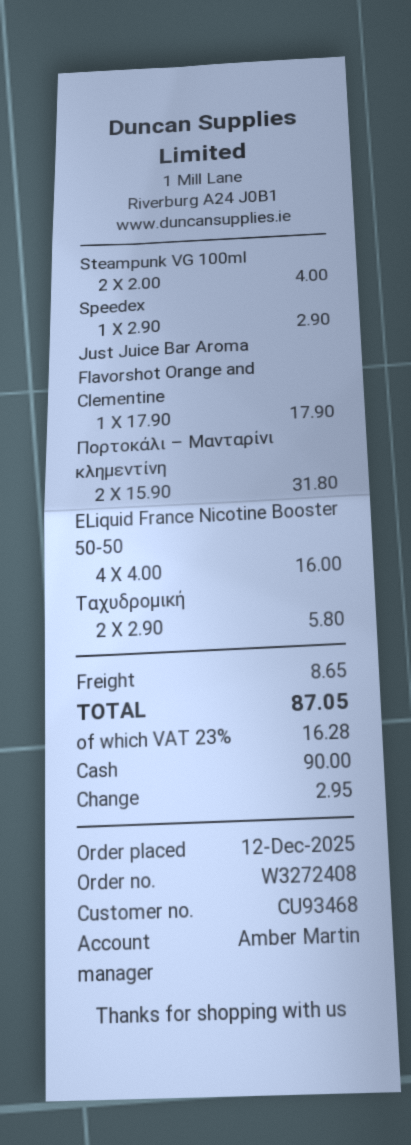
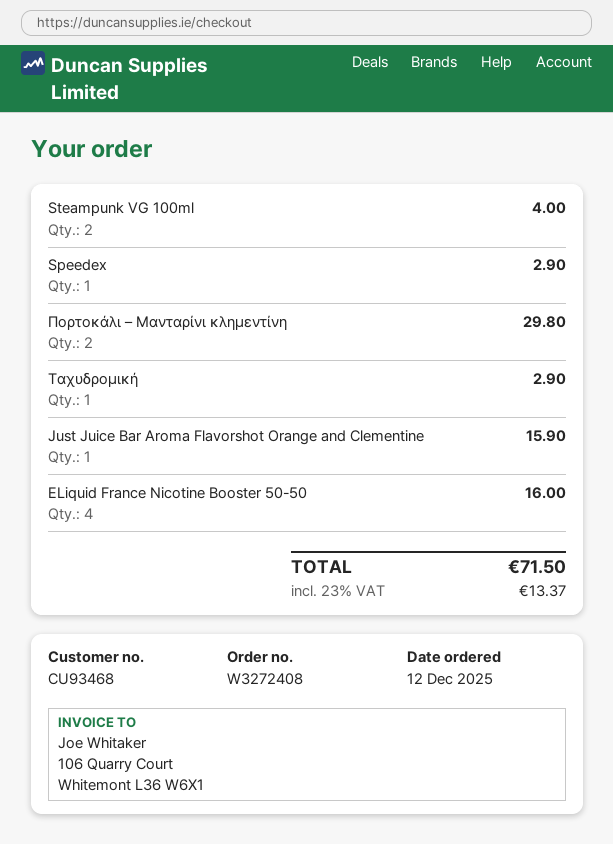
Just Juice Bar Aroma Flavorshot Orange and Clementine: 1 for 17.90 -> 1 for 15.90
Πορτοκάλι – Μανταρίνι κλημεντίνη: 2 for 31.80 -> 2 for 29.80
Ταχυδρομική: 2 for 5.80 -> 1 for 2.90
shipping: 8.65 -> none
tax: 23% = 16.28 -> 23% = 13.37
total: 87.05 -> 71.50

